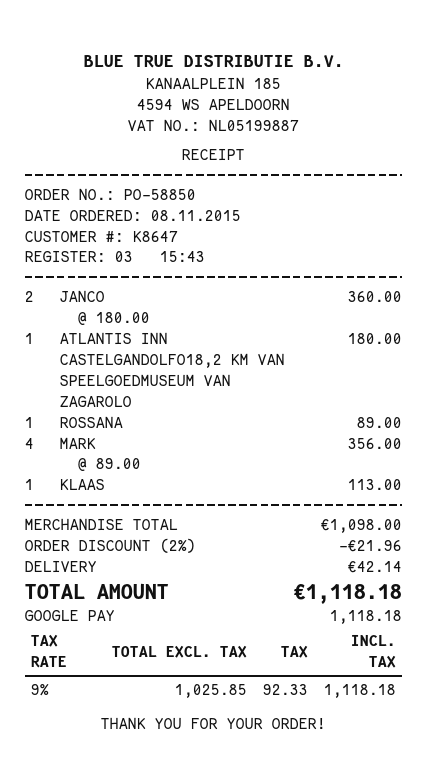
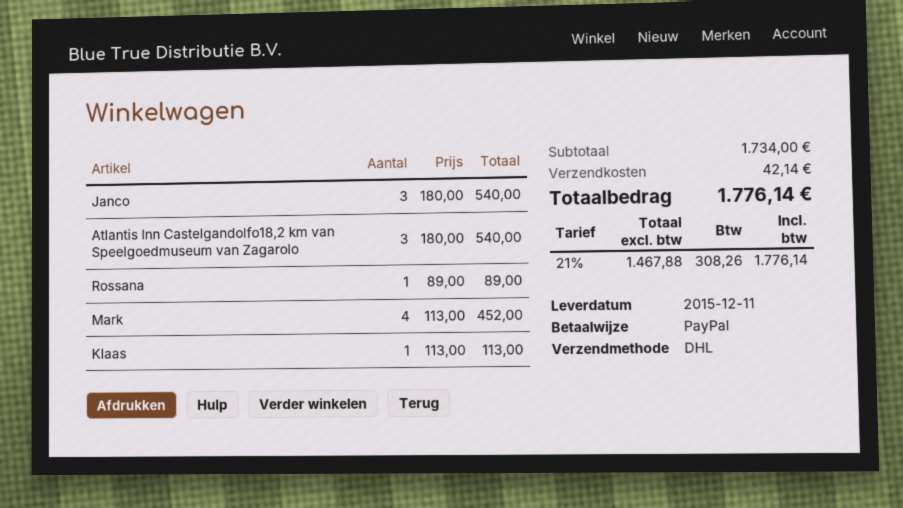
payment method: Google Pay -> PayPal
JANCO: 2 x 180.00 = 360.00 -> 3 x 180.00 = 540.00
ATLANTIS INN CASTELGANDOLFO18,2 KM VAN SPEELGOEDMUSEUM VAN ZAGAROLO: 1 x 180.00 = 180.00 -> 3 x 180.00 = 540.00
MARK: 4 x 89.00 = 356.00 -> 4 x 113.00 = 452.00
subtotal: 1098.00 -> 1734.00
discount: 2% = 21.96 -> none
net: 1025.85 -> 1467.88
tax: 9% = 92.33 -> 21% = 308.26
total: 1118.18 -> 1776.14

